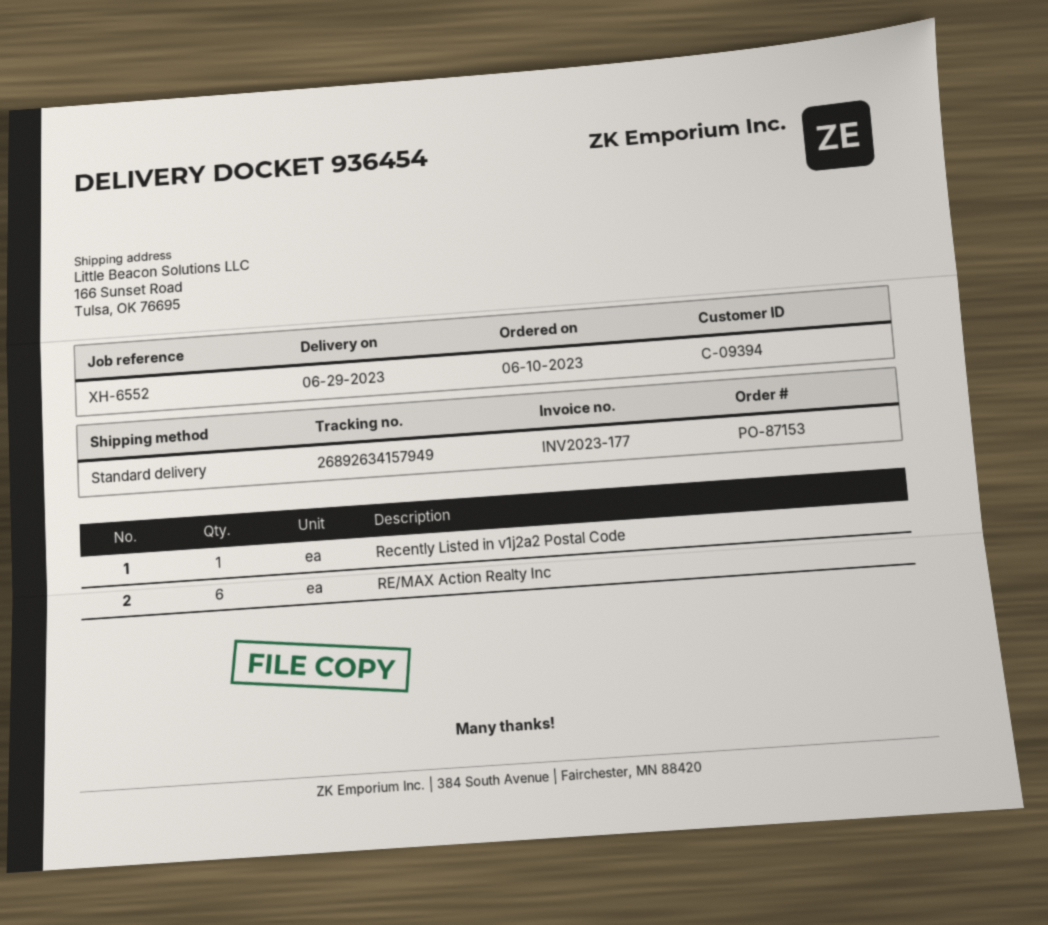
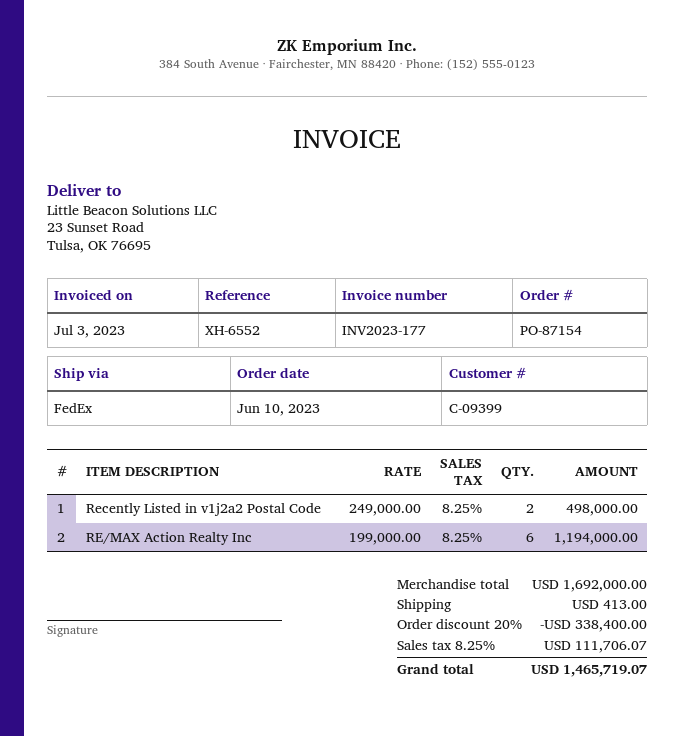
order number: PO-87153 -> PO-87154
customer number: C-09394 -> C-09399
shipping method: standard -> FedEx
ship to: 166 Sunset Road, Tulsa, OK 76695 -> 23 Sunset Road, Tulsa, OK 76695
Recently Listed in v1j2a2 Postal Code: 1 -> 2

